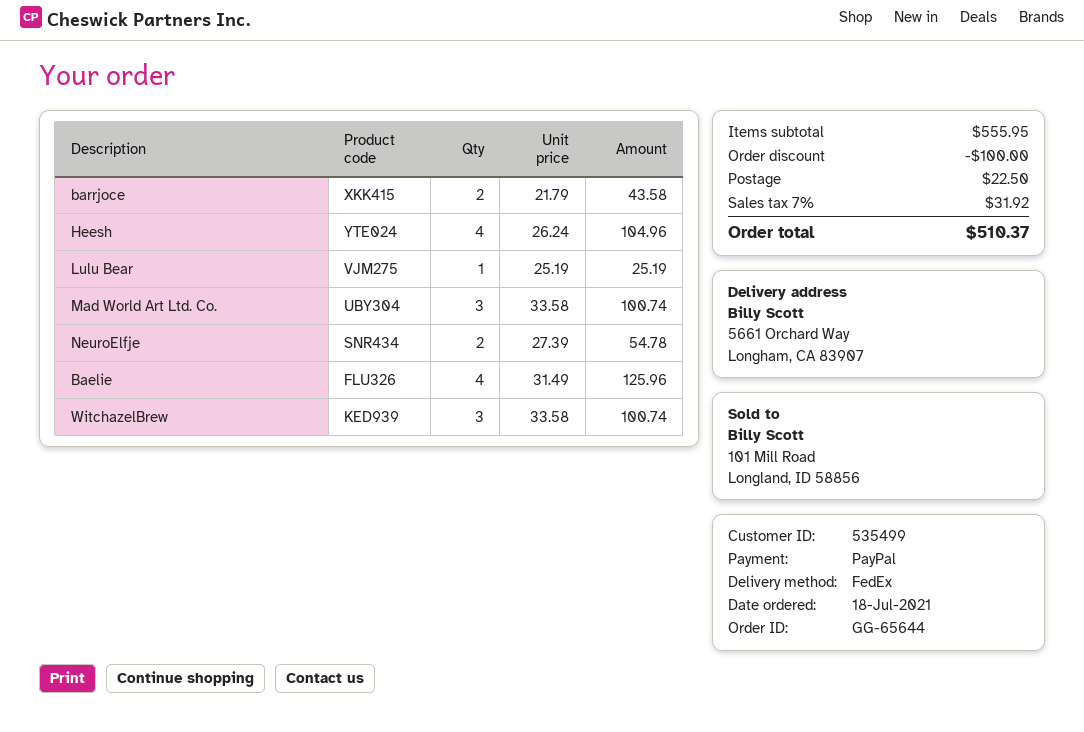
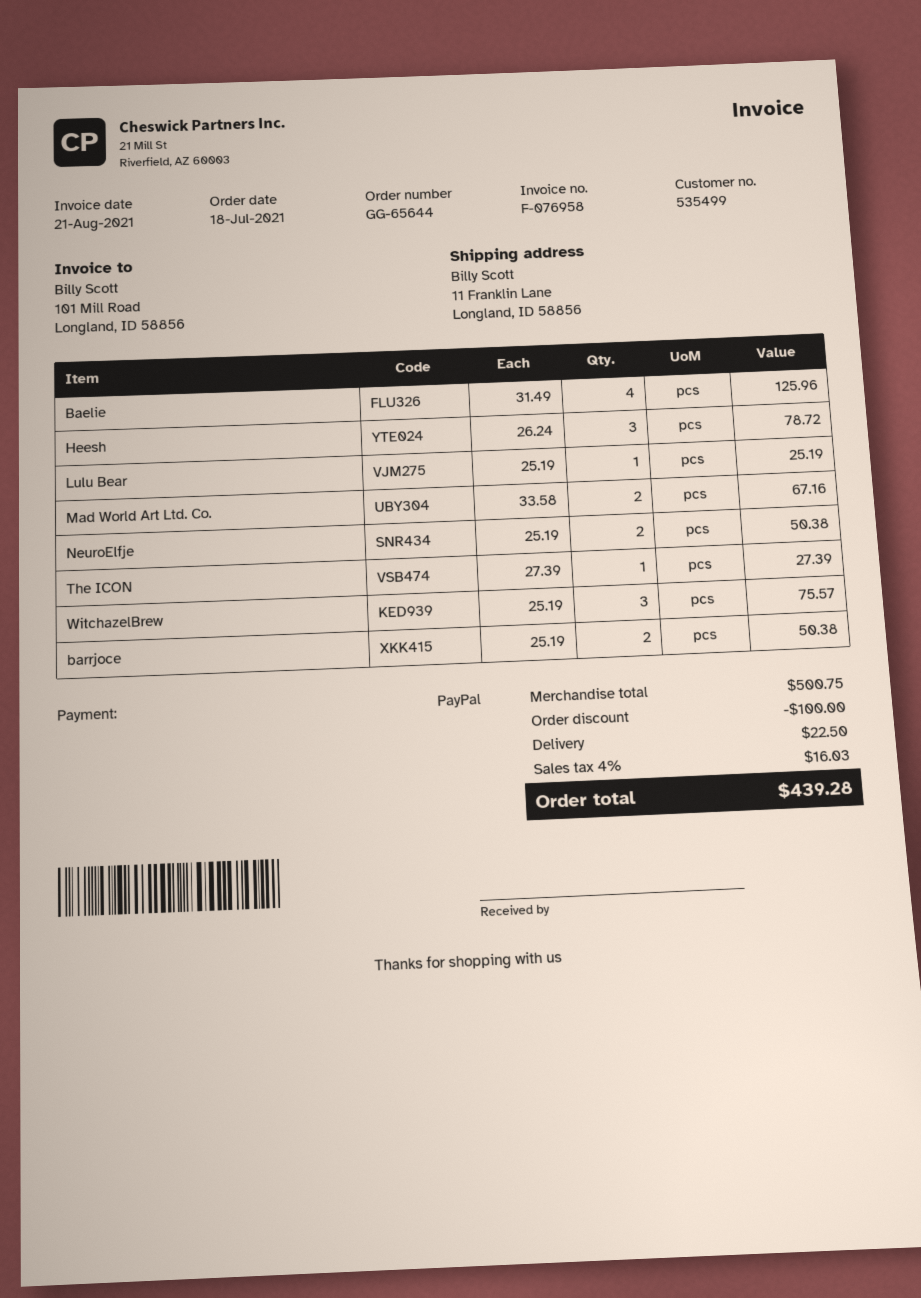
ship to: 5661 Orchard Way, Longham, CA 83907 -> 11 Franklin Lane, Longland, ID 58856
barrjoce: 2 x 21.79 = 43.58 -> 2 x 25.19 = 50.38
Heesh: 4 x 26.24 = 104.96 -> 3 x 26.24 = 78.72
Mad World Art Ltd. Co.: 3 x 33.58 = 100.74 -> 2 x 33.58 = 67.16
NeuroElfje: 2 x 27.39 = 54.78 -> 2 x 25.19 = 50.38
WitchazelBrew: 3 x 33.58 = 100.74 -> 3 x 25.19 = 75.57
The ICON: none -> 1 x 27.39 = 27.39
subtotal: 555.95 -> 500.75
tax: 7% = 31.92 -> 4% = 16.03
total: 510.37 -> 439.28

